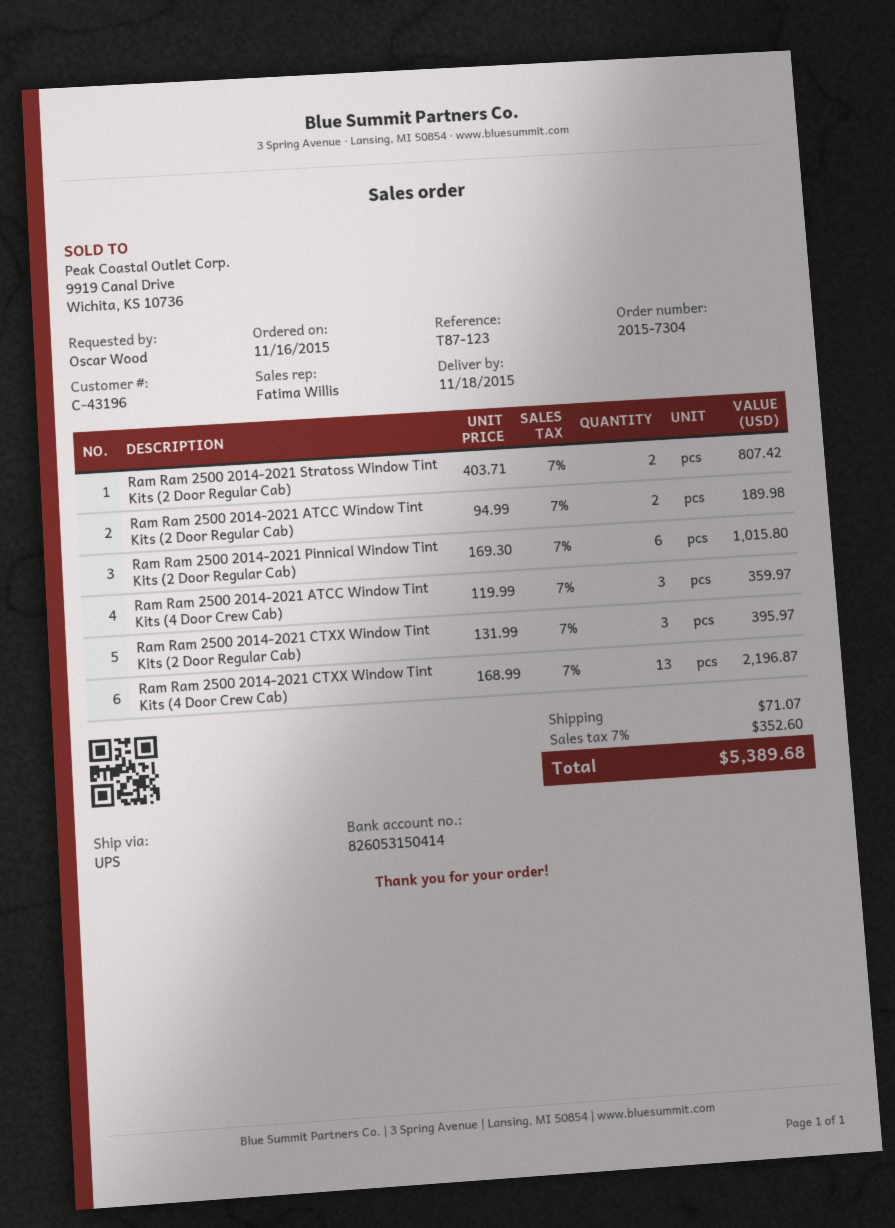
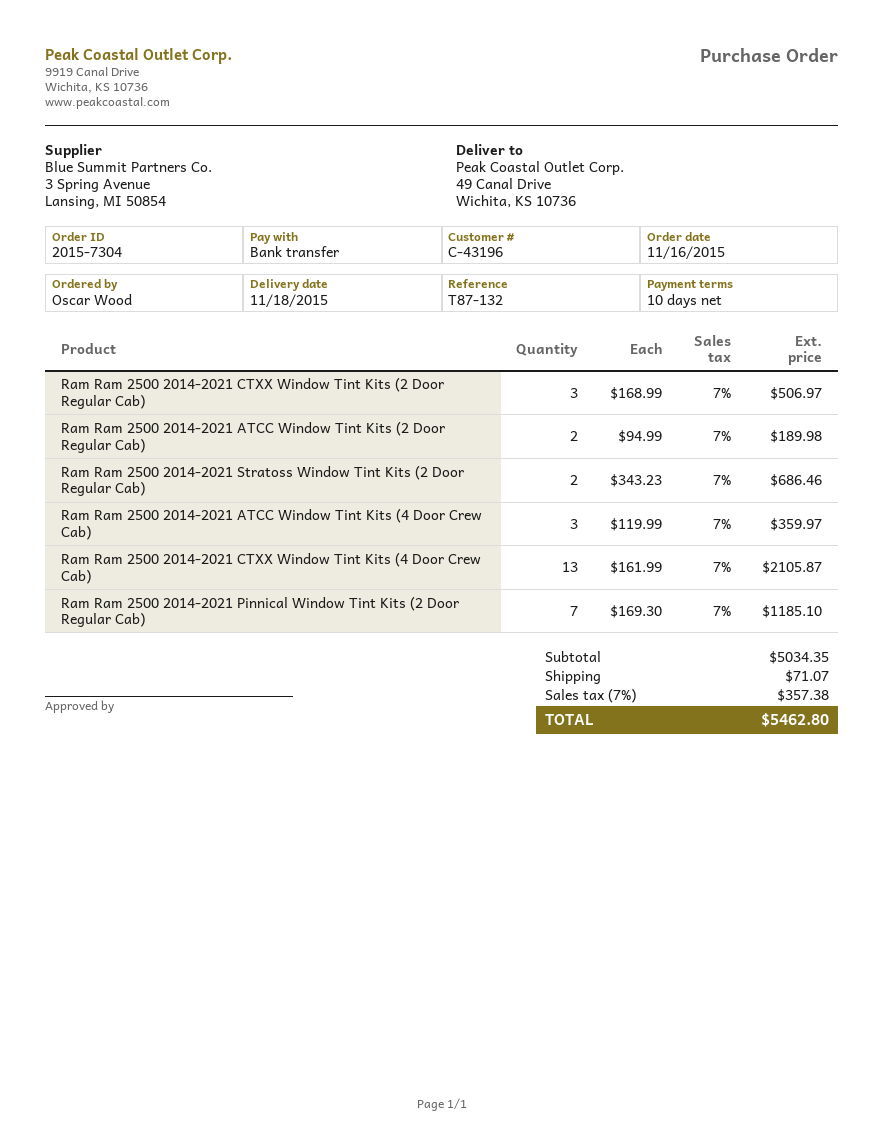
reference: T87-123 -> T87-132
Ram Ram 2500 2014-2021 Stratoss Window Tint Kits (2 Door Regular Cab): 2 x 403.71 = 807.42 -> 2 x 343.23 = 686.46
Ram Ram 2500 2014-2021 Pinnical Window Tint Kits (2 Door Regular Cab): 6 x 169.30 = 1015.80 -> 7 x 169.30 = 1185.10
Ram Ram 2500 2014-2021 CTXX Window Tint Kits (2 Door Regular Cab): 3 x 131.99 = 395.97 -> 3 x 168.99 = 506.97
Ram Ram 2500 2014-2021 CTXX Window Tint Kits (4 Door Crew Cab): 13 x 168.99 = 2196.87 -> 13 x 161.99 = 2105.87
tax: 7% = 352.60 -> 7% = 357.38
total: 5389.68 -> 5462.80

